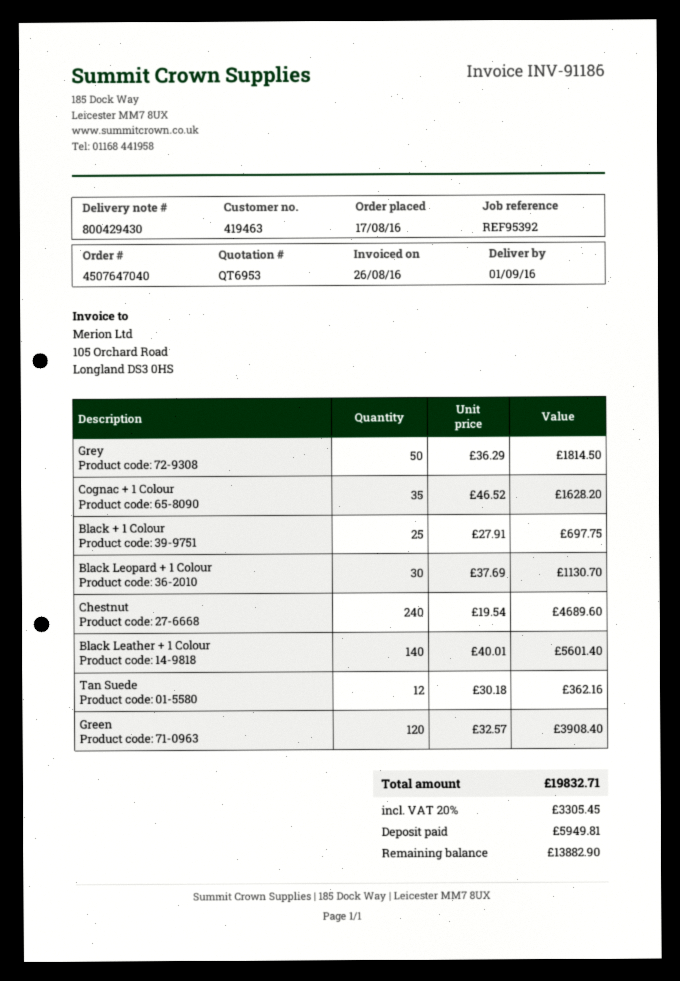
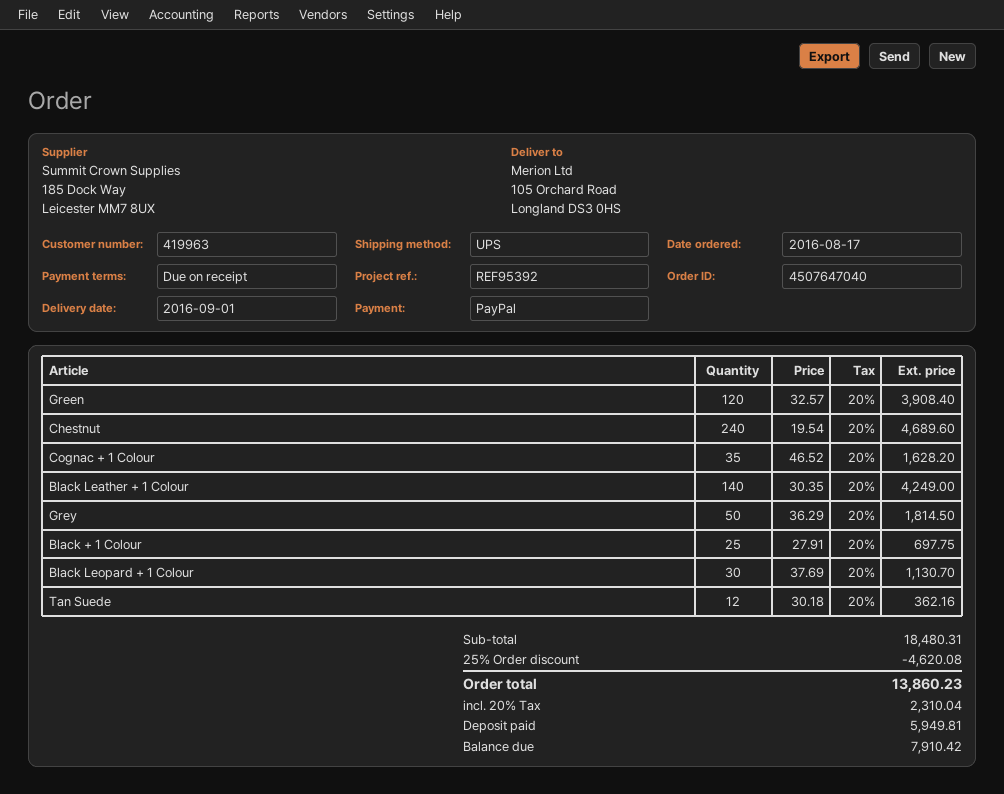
customer number: 419463 -> 419963
Black Leather + 1 Colour: 140 x 40.01 = 5601.40 -> 140 x 30.35 = 4249.00
discount: none -> 25% = 4620.08
tax: 20% = 3305.45 -> 20% = 2310.04
total: 19832.71 -> 13860.23
balance: 13882.90 -> 7910.42

